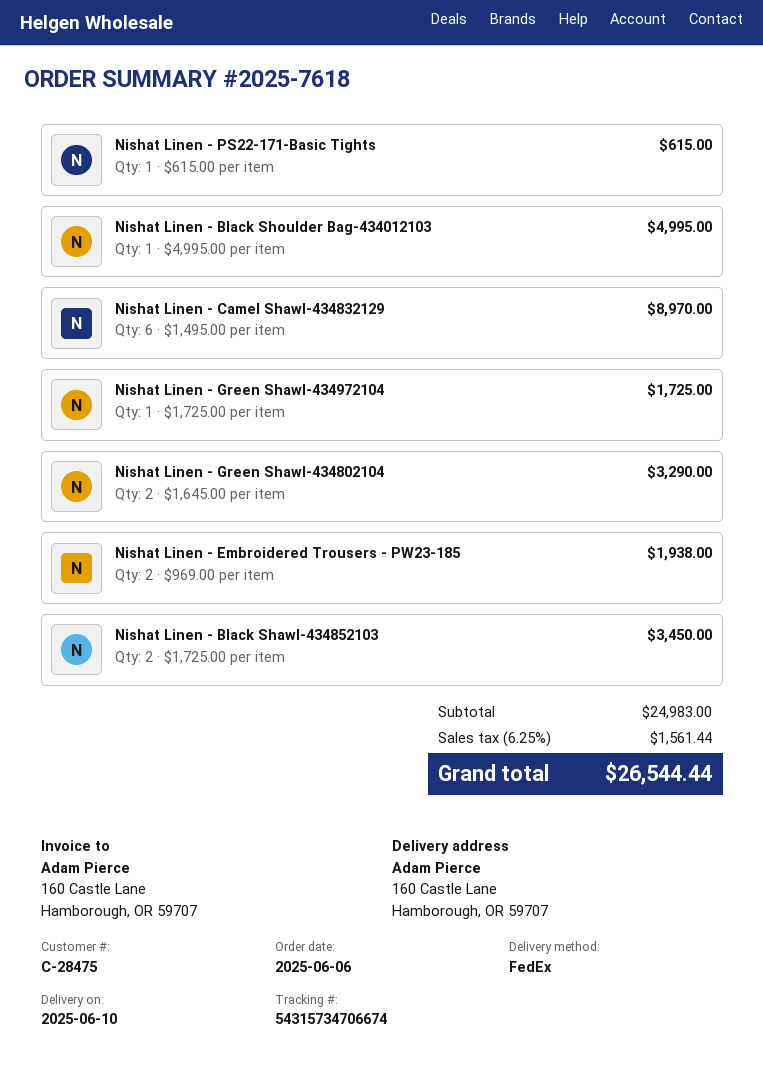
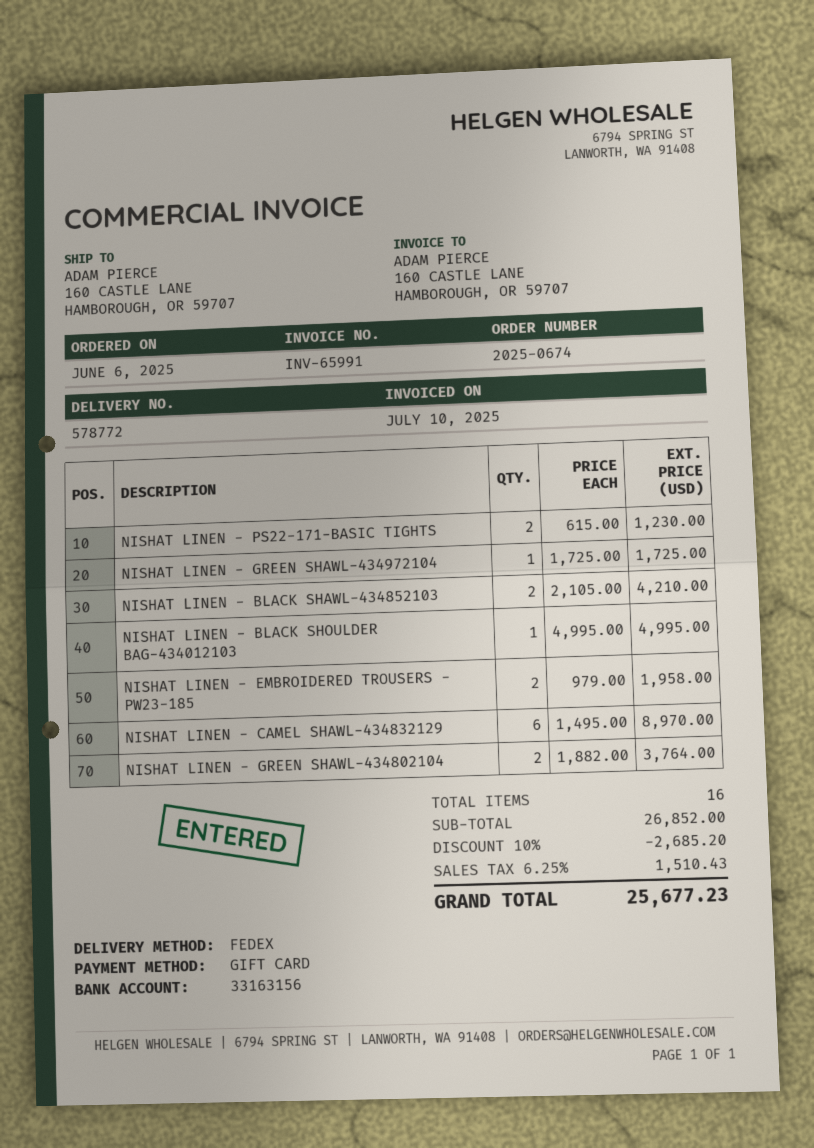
order number: 2025-7618 -> 2025-0674
Nishat Linen - PS22-171-Basic Tights: 1 x 615.00 = 615.00 -> 2 x 615.00 = 1230.00
Nishat Linen - Green Shawl-434802104: 2 x 1645.00 = 3290.00 -> 2 x 1882.00 = 3764.00
Nishat Linen - Embroidered Trousers - PW23-185: 2 x 969.00 = 1938.00 -> 2 x 979.00 = 1958.00
Nishat Linen - Black Shawl-434852103: 2 x 1725.00 = 3450.00 -> 2 x 2105.00 = 4210.00
subtotal: 24983.00 -> 26852.00
discount: none -> 10% = 2685.20
tax: 6.25% = 1561.44 -> 6.25% = 1510.43
total: 26544.44 -> 25677.23

